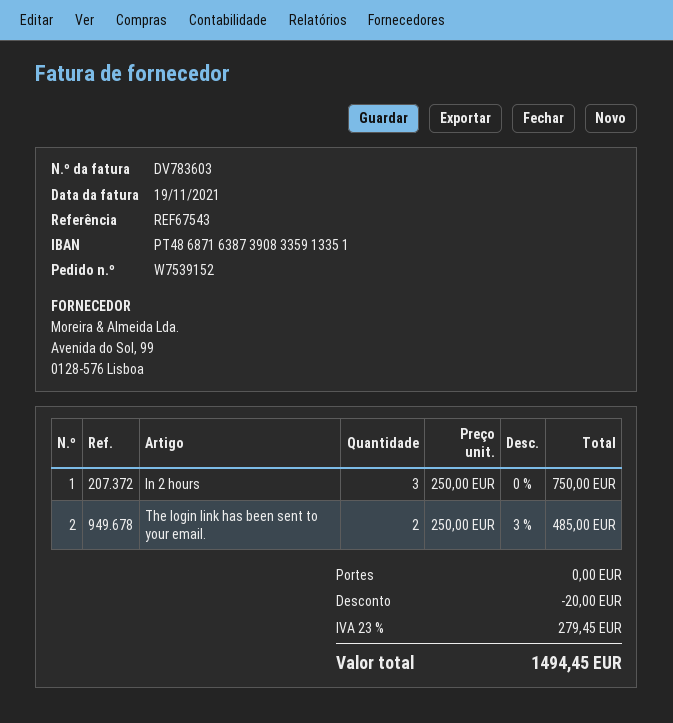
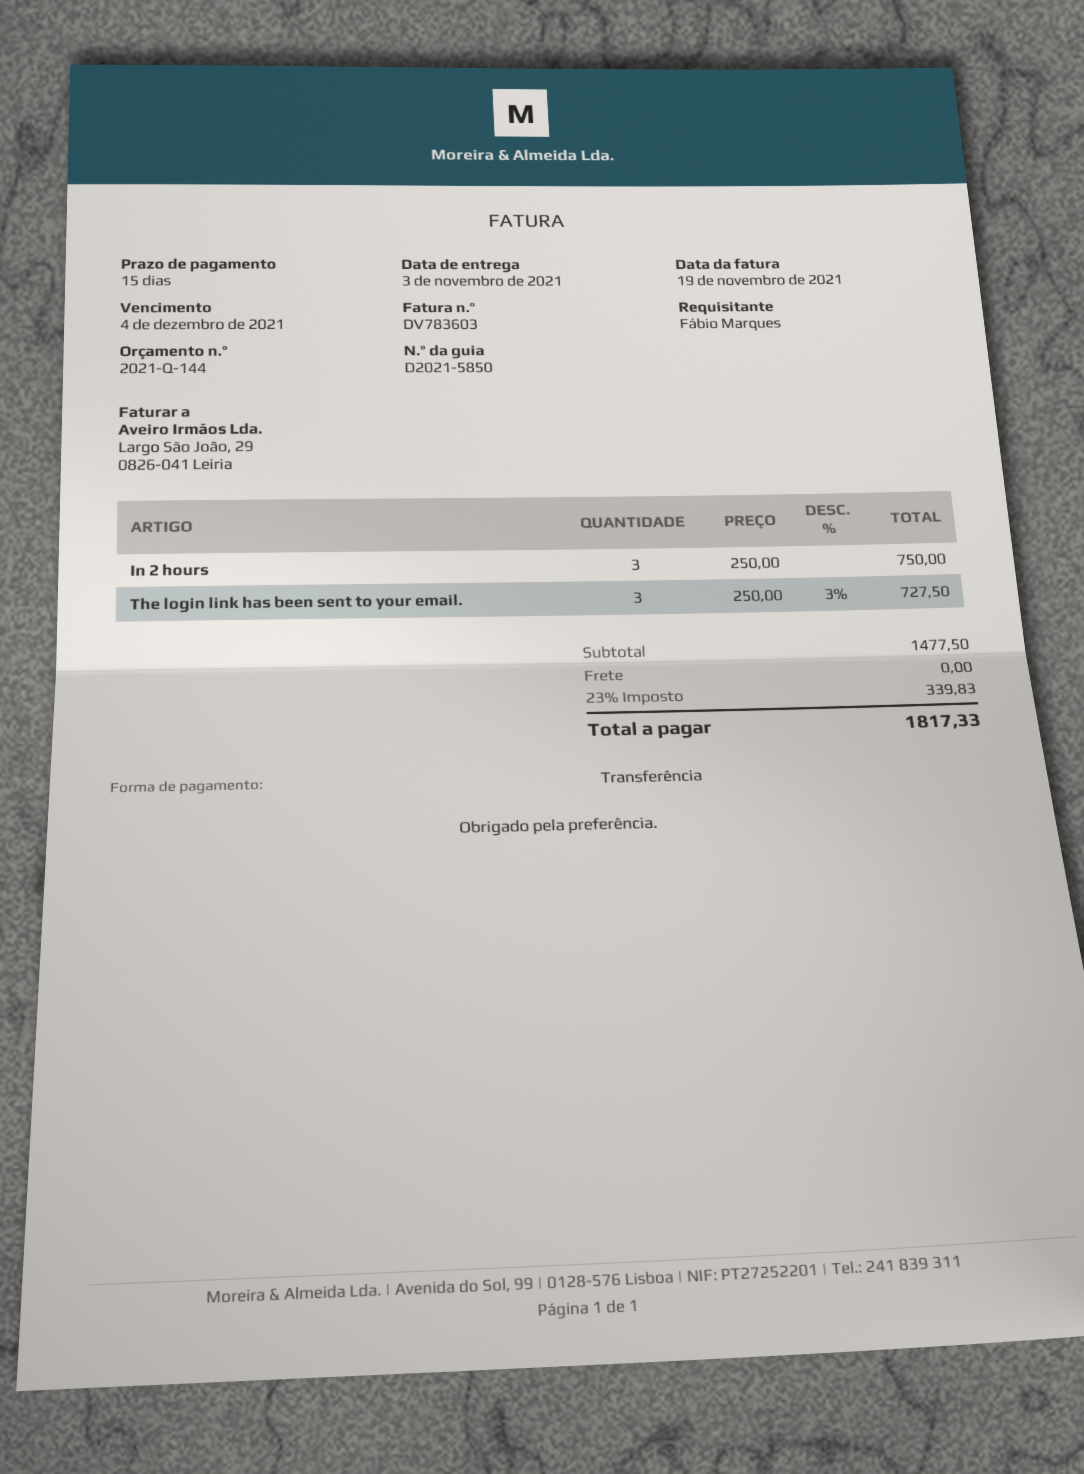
The login link has been sent to your email.: 2 x 250.00 - 3% = 485.00 -> 3 x 250.00 - 3% = 727.50
discount: 20.00 -> none
tax: 23% = 279.45 -> 23% = 339.83
total: 1494.45 -> 1817.33

